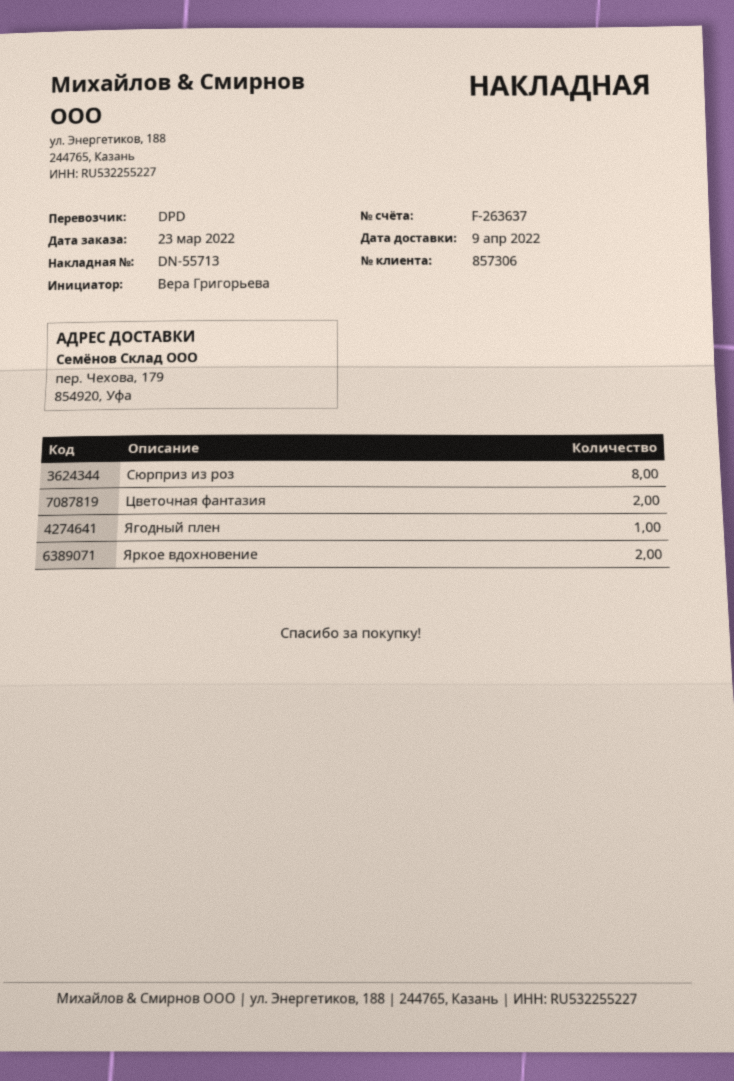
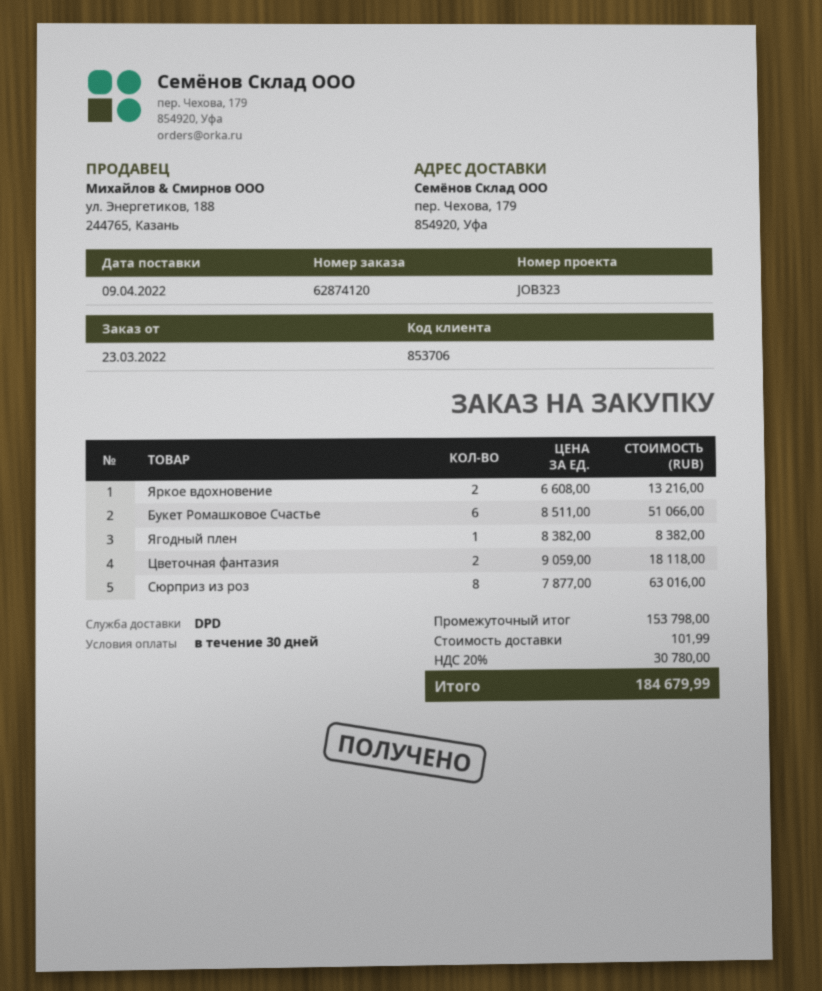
customer number: 857306 -> 853706
Букет Ромашковое Счастье: none -> 6

